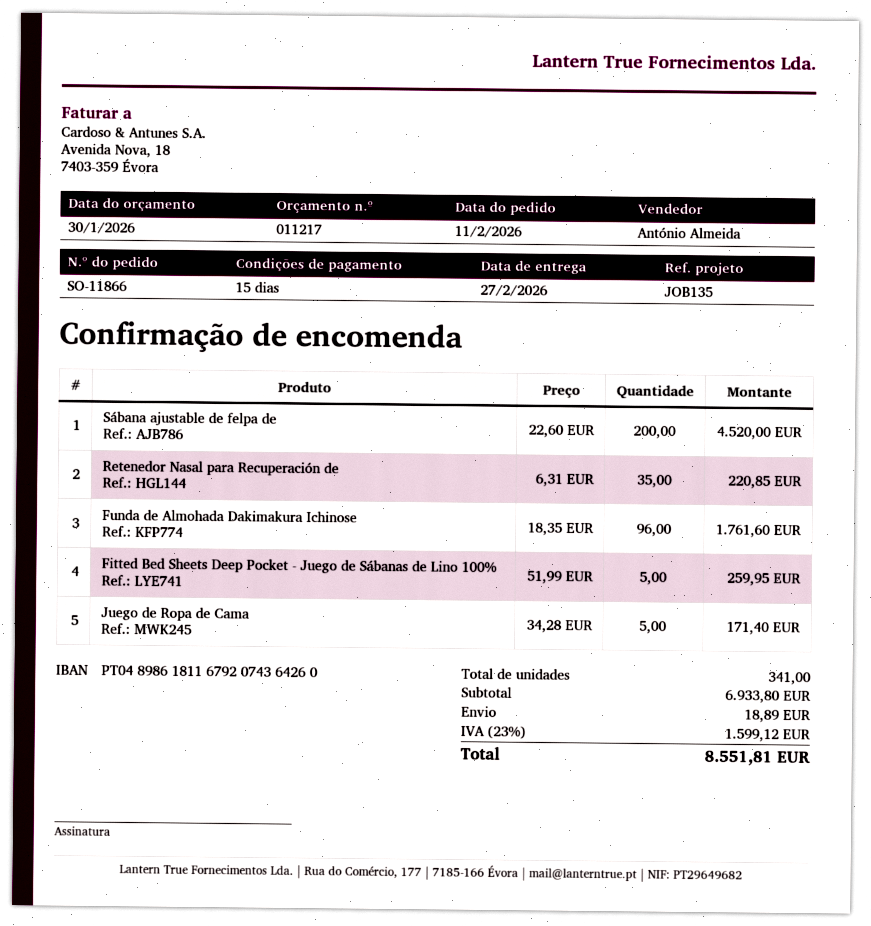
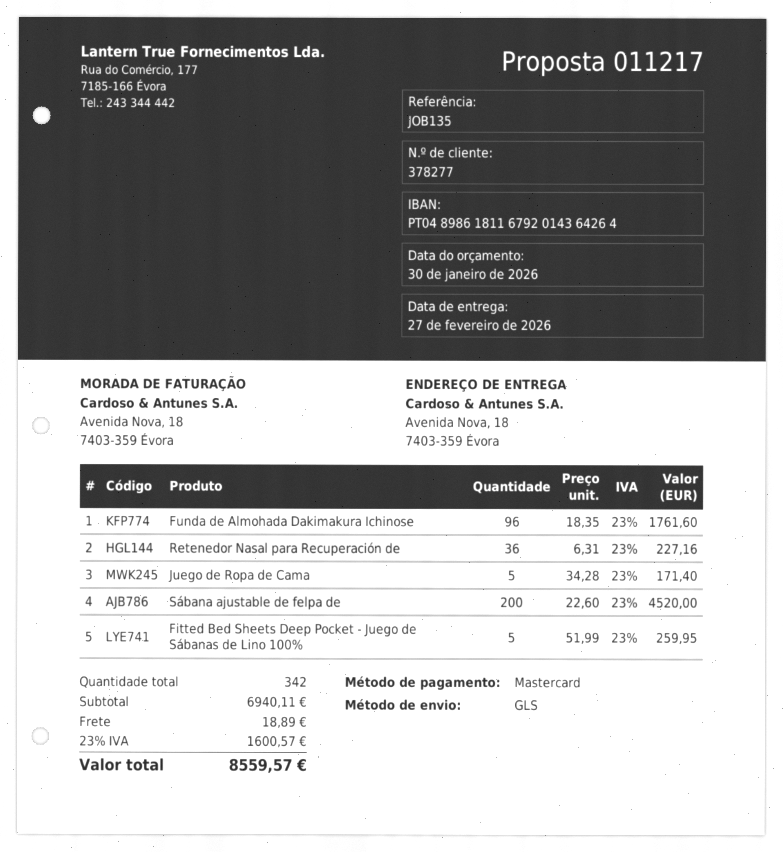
bank account: PT04898618116792074364260 -> PT04898618116792014364264
Retenedor Nasal para Recuperación de: 35 x 6.31 = 220.85 -> 36 x 6.31 = 227.16
total quantity: 341 -> 342
subtotal: 6933.80 -> 6940.11
tax: 23% = 1599.12 -> 23% = 1600.57
total: 8551.81 -> 8559.57

